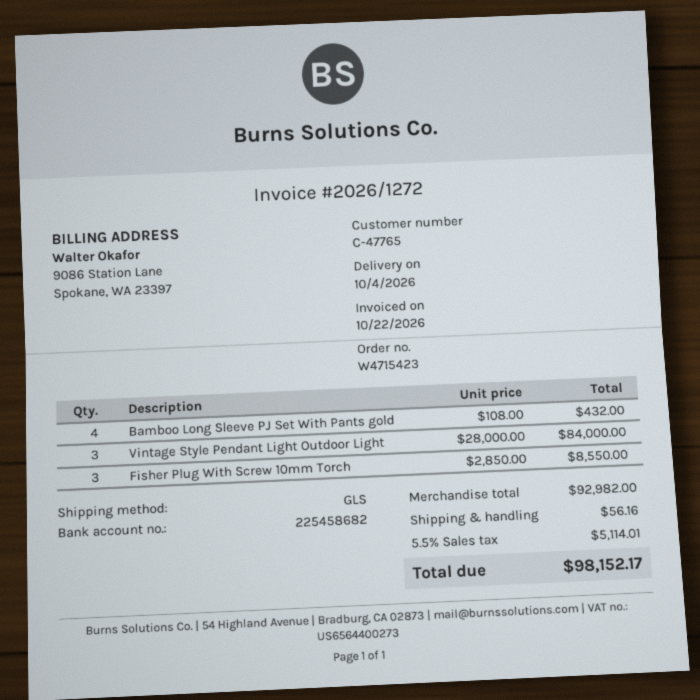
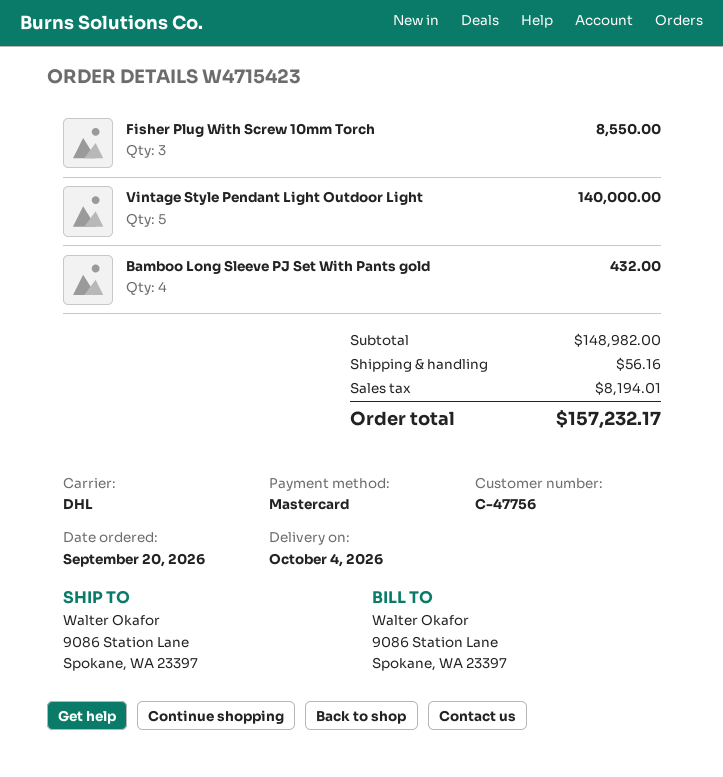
customer number: C-47765 -> C-47756
shipping method: GLS -> DHL
Vintage Style Pendant Light Outdoor Light: 3 for 84000.00 -> 5 for 140000.00
subtotal: 92982.00 -> 148982.00
tax: 5114.01 -> 8194.01
total: 98152.17 -> 157232.17

